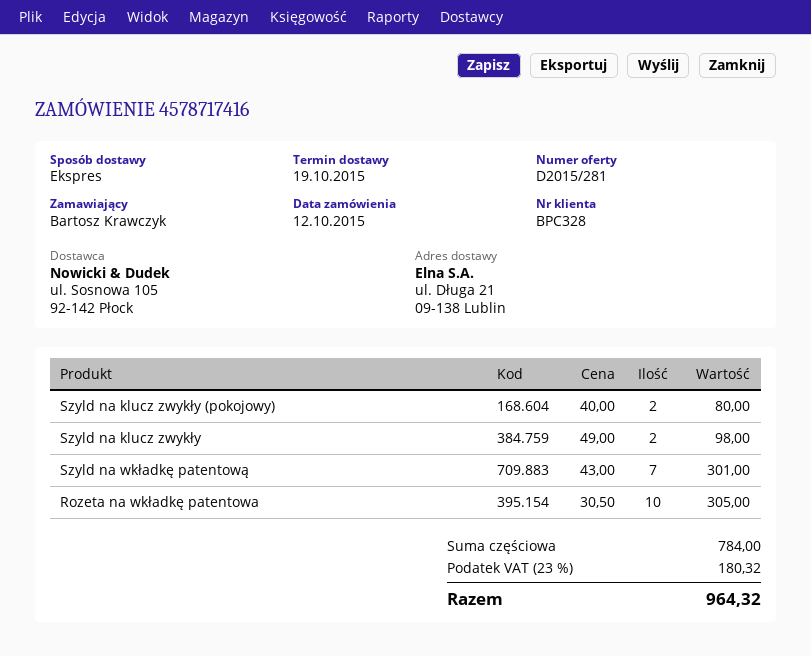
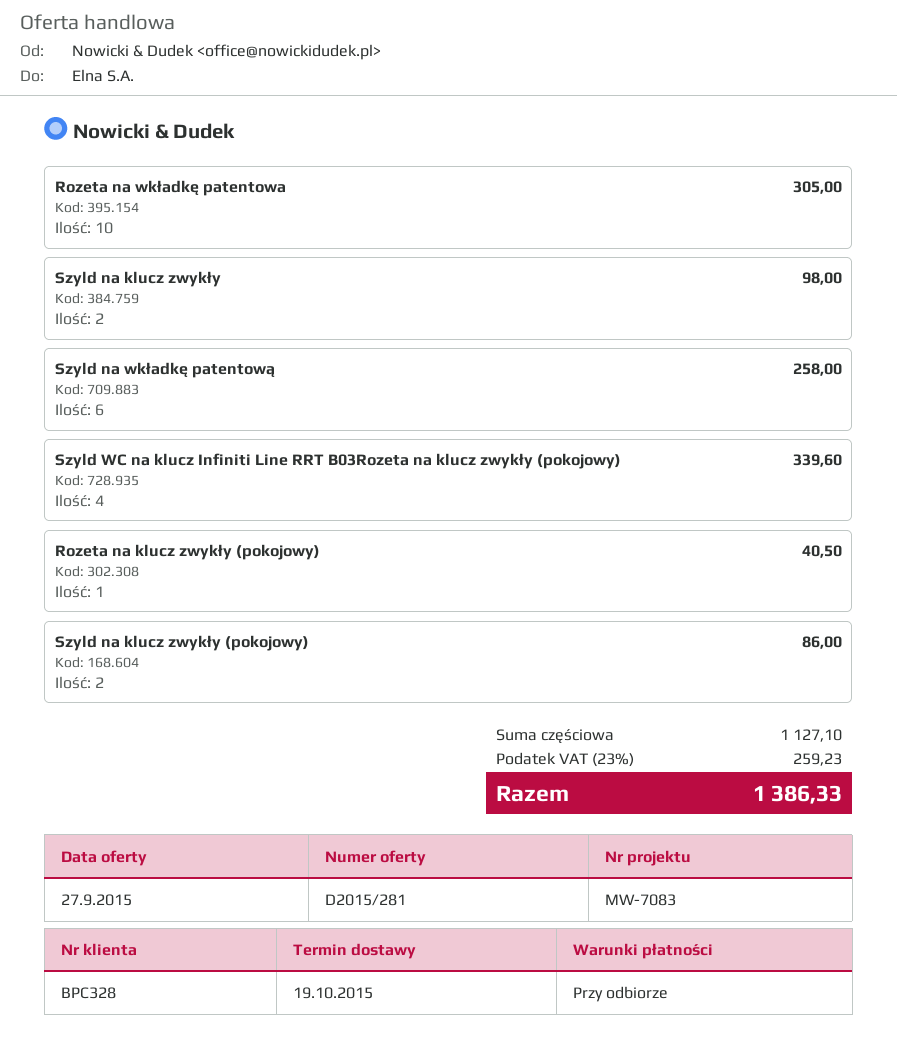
Szyld na klucz zwykły (pokojowy): 2 for 80.00 -> 2 for 86.00
Szyld na wkładkę patentową: 7 for 301.00 -> 6 for 258.00
Szyld WC na klucz Infiniti Line RRT B03Rozeta na klucz zwykły (pokojowy): none -> 4 for 339.60
Rozeta na klucz zwykły (pokojowy): none -> 1 for 40.50
subtotal: 784.00 -> 1127.10
tax: 23% = 180.32 -> 23% = 259.23
total: 964.32 -> 1386.33

